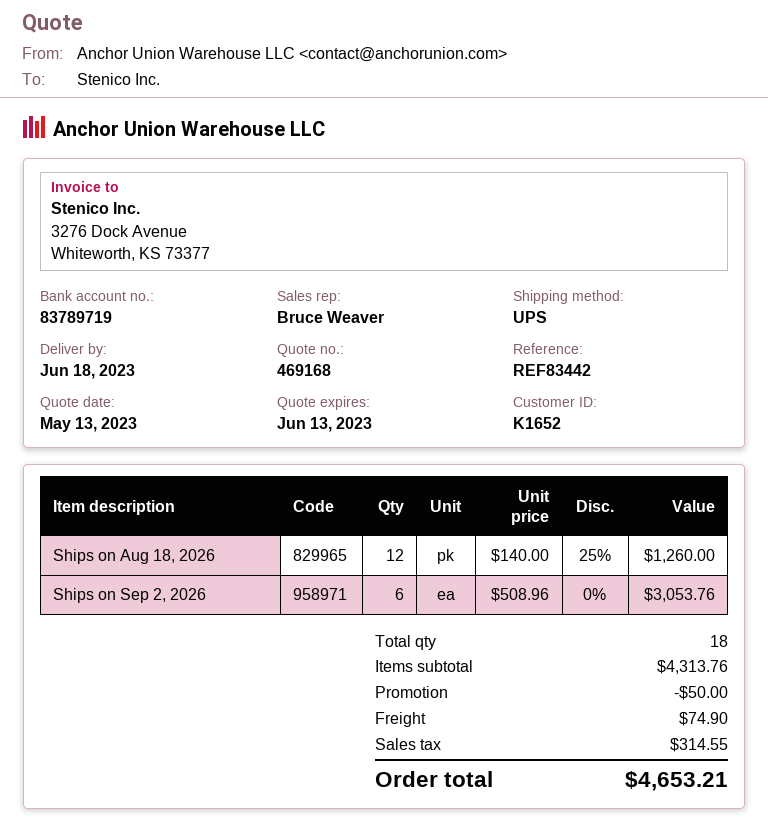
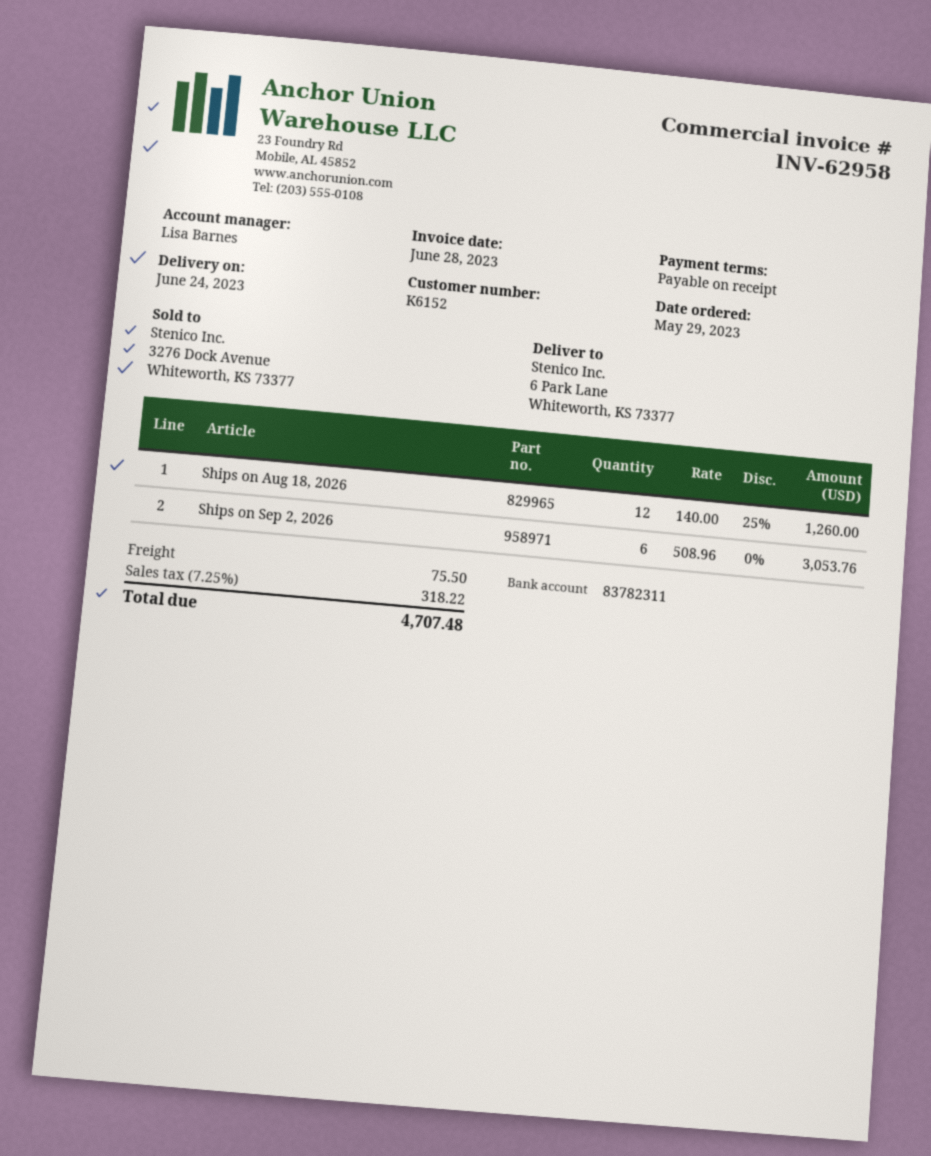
delivery date: 2023-06-18 -> 2023-06-24
customer number: K1652 -> K6152
sales rep: Bruce Weaver -> Lisa Barnes
bank account: 83789719 -> 83782311
discount: 50.00 -> none
shipping: 74.90 -> 75.50
tax: 314.55 -> 318.22
total: 4653.21 -> 4707.48

